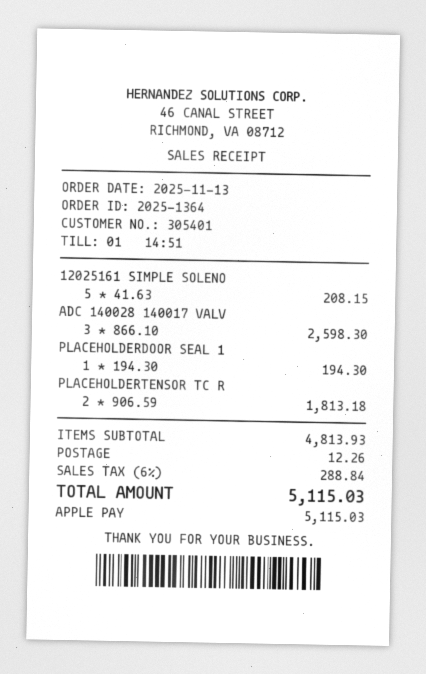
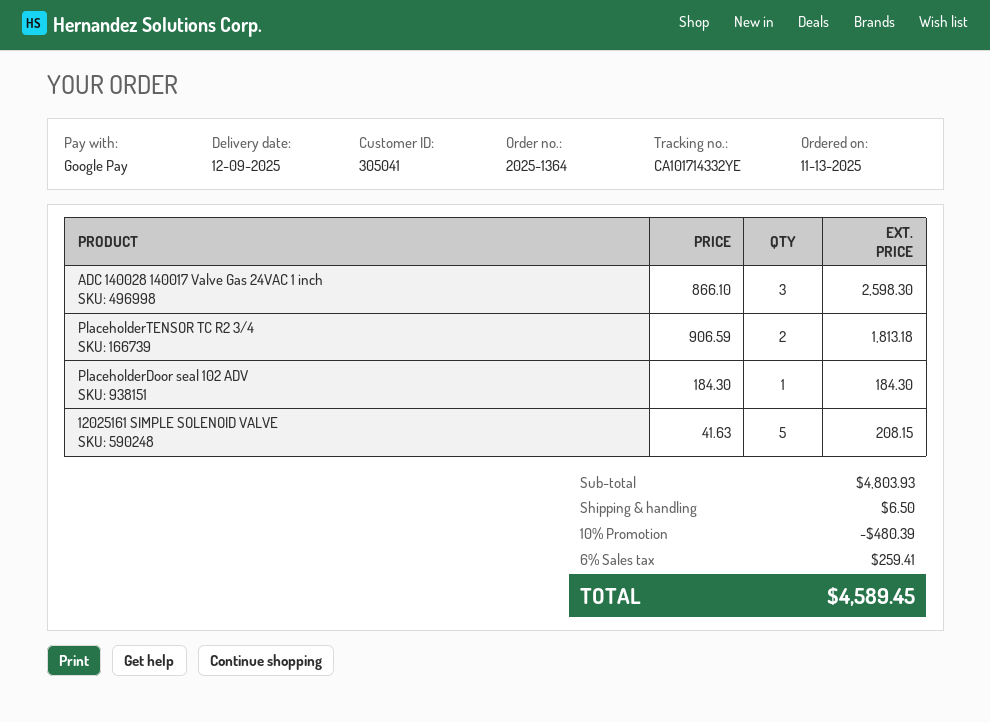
customer number: 305401 -> 305041
payment method: Apple Pay -> Google Pay
PLACEHOLDERDOOR SEAL 1: 1 x 194.30 = 194.30 -> 1 x 184.30 = 184.30
subtotal: 4813.93 -> 4803.93
discount: none -> 10% = 480.39
shipping: 12.26 -> 6.50
tax: 6% = 288.84 -> 6% = 259.41
total: 5115.03 -> 4589.45

